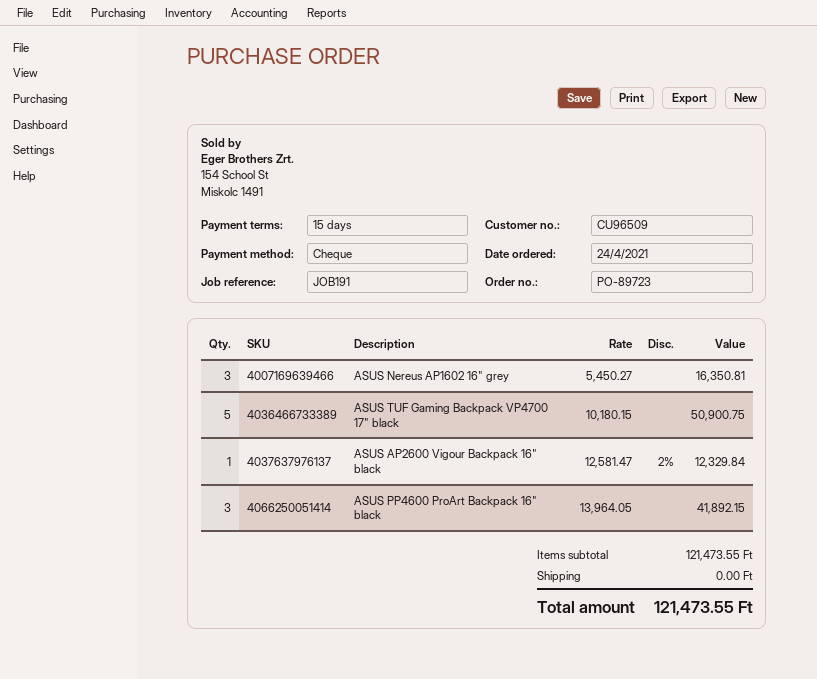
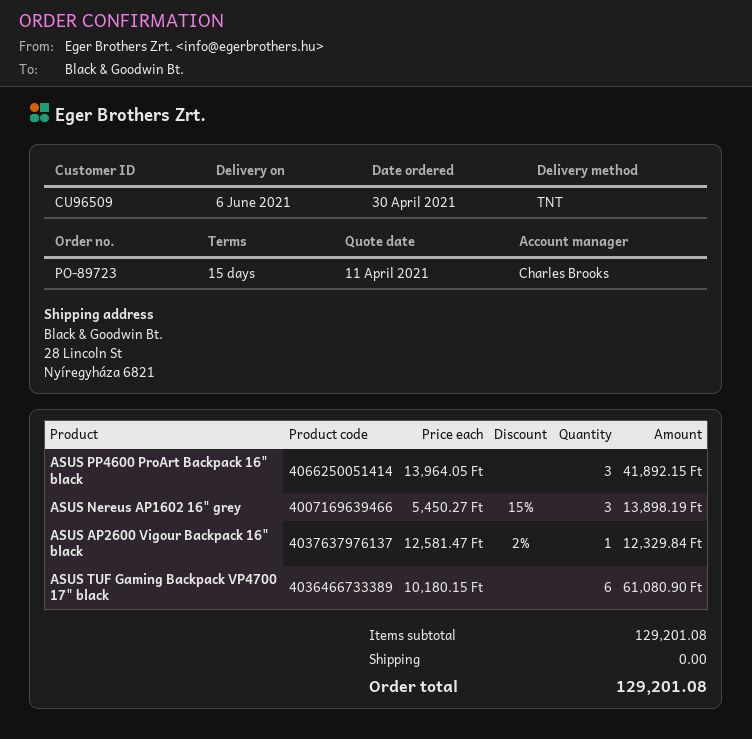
order date: 2021-04-24 -> 2021-04-30
ASUS Nereus AP1602 16" grey: 3 x 5450.27 = 16350.81 -> 3 x 5450.27 - 15% = 13898.19
ASUS TUF Gaming Backpack VP4700 17" black: 5 x 10180.15 = 50900.75 -> 6 x 10180.15 = 61080.90
subtotal: 121473.55 -> 129201.08
total: 121473.55 -> 129201.08

